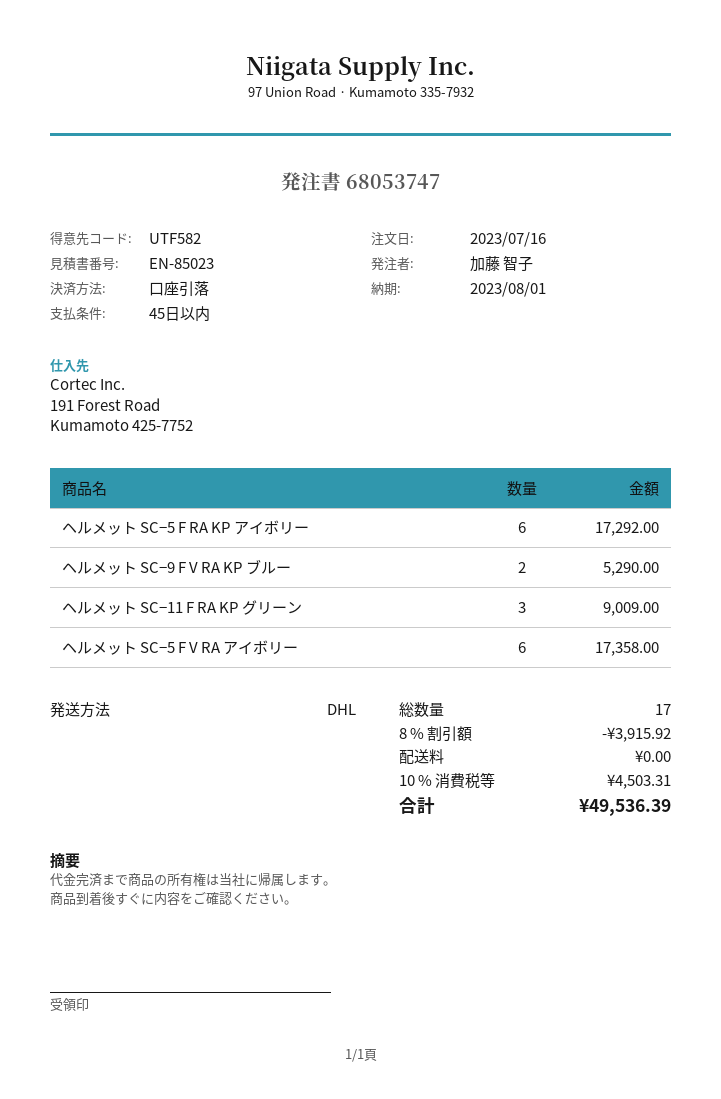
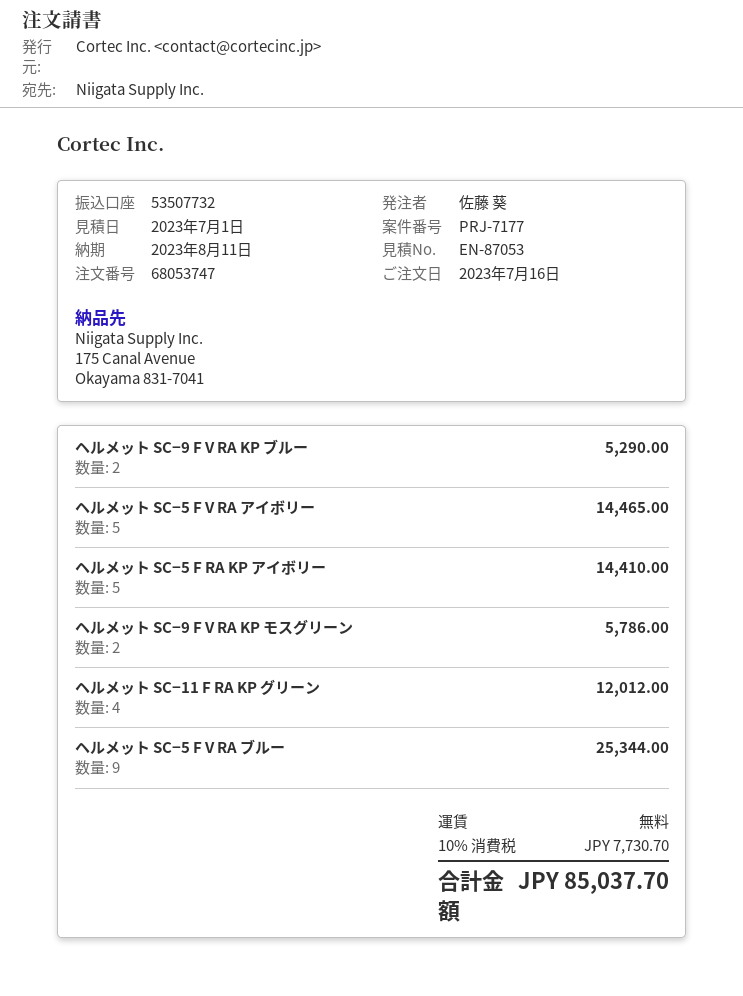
quote number: EN-85023 -> EN-87053
delivery date: 2023-08-01 -> 2023-08-11
ordered by: 加藤 智子 -> 佐藤 葵
ヘルメット SC−5 F RA KP アイボリー: 6 for 17292.00 -> 5 for 14410.00
ヘルメット SC−11 F RA KP グリーン: 3 for 9009.00 -> 4 for 12012.00
ヘルメット SC−5 F V RA アイボリー: 6 for 17358.00 -> 5 for 14465.00
ヘルメット SC−9 F V RA KP モスグリーン: none -> 2 for 5786.00
ヘルメット SC−5 F V RA ブルー: none -> 9 for 25344.00
discount: 8% = 3915.92 -> none
tax: 10% = 4503.31 -> 10% = 7730.70
total: 49536.39 -> 85037.70

